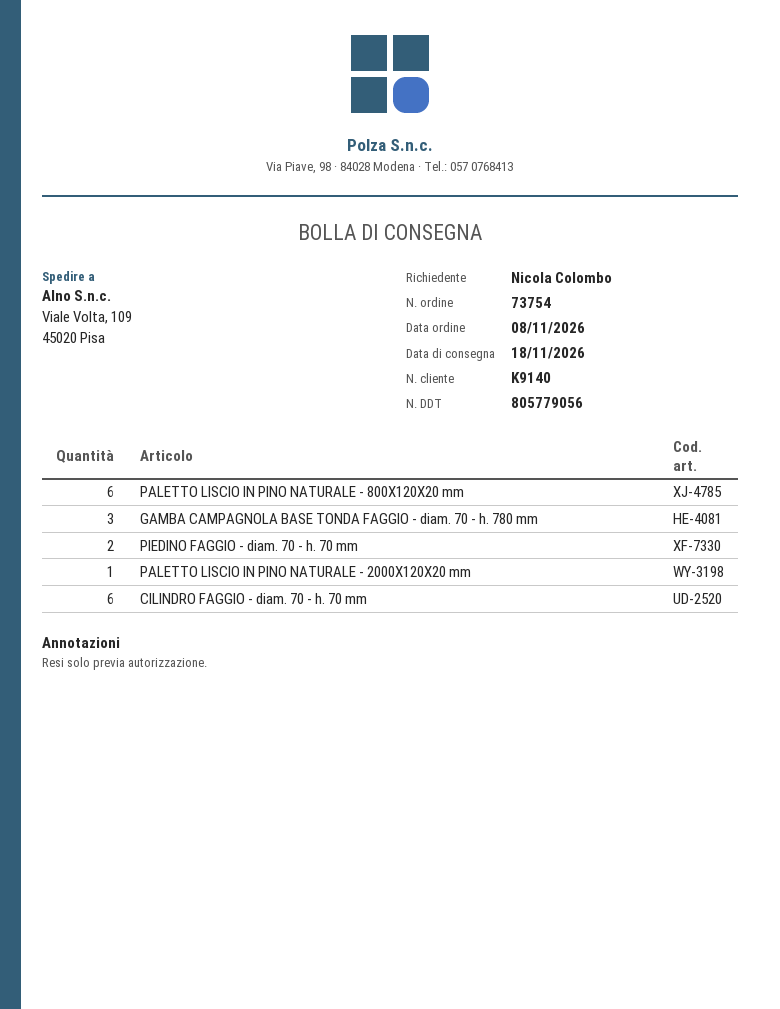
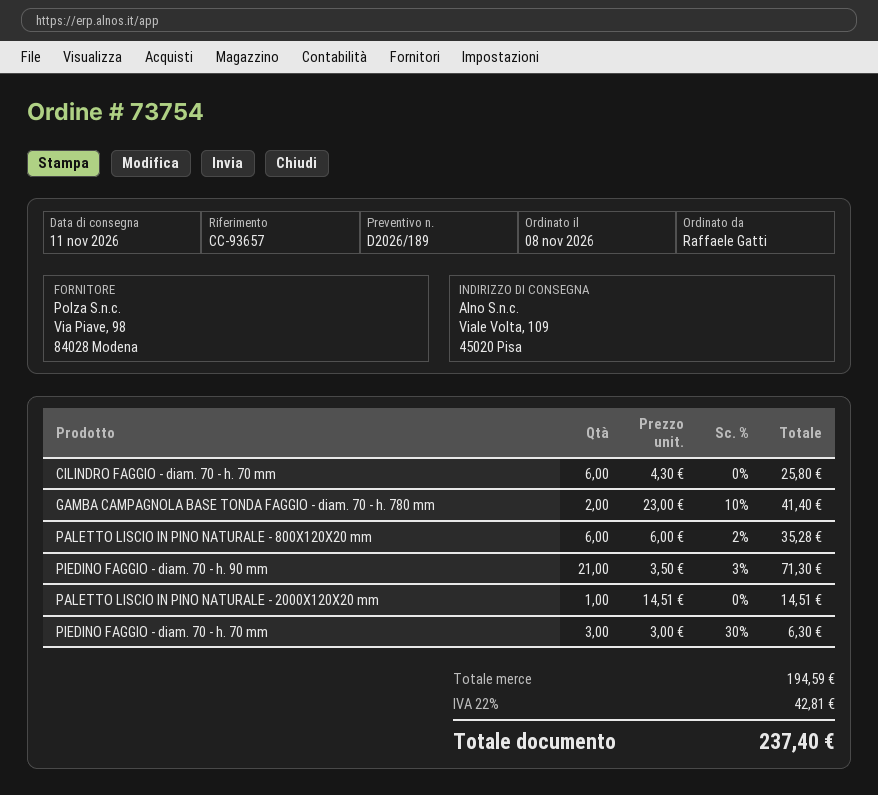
delivery date: 2026-11-18 -> 2026-11-11
ordered by: Nicola Colombo -> Raffaele Gatti
GAMBA CAMPAGNOLA BASE TONDA FAGGIO - diam. 70 - h. 780 mm: 3 -> 2
PIEDINO FAGGIO - diam. 70 - h. 70 mm: 2 -> 3
PIEDINO FAGGIO - diam. 70 - h. 90 mm: none -> 21

